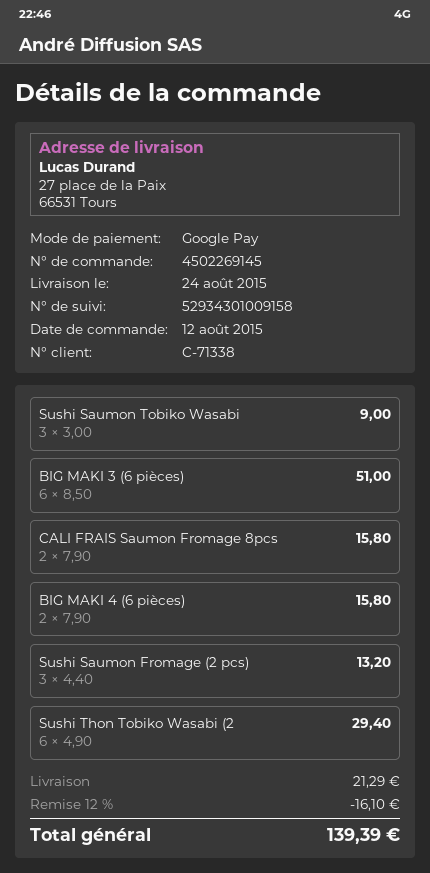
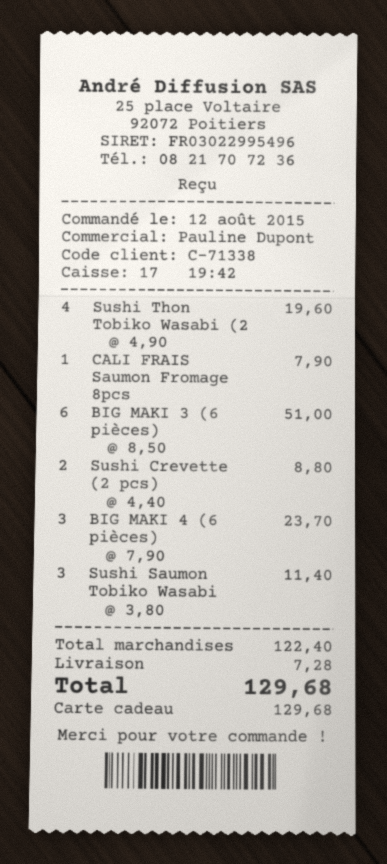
payment method: Google Pay -> gift card
Sushi Saumon Tobiko Wasabi: 3 x 3.00 = 9.00 -> 3 x 3.80 = 11.40
CALI FRAIS Saumon Fromage 8pcs: 2 x 7.90 = 15.80 -> 1 x 7.90 = 7.90
BIG MAKI 4 (6 pièces): 2 x 7.90 = 15.80 -> 3 x 7.90 = 23.70
Sushi Saumon Fromage (2 pcs): 3 x 4.40 = 13.20 -> none
Sushi Thon Tobiko Wasabi (2: 6 x 4.90 = 29.40 -> 4 x 4.90 = 19.60
Sushi Crevette (2 pcs): none -> 2 x 4.40 = 8.80
discount: 12% = 16.10 -> none
shipping: 21.29 -> 7.28
total: 139.39 -> 129.68

